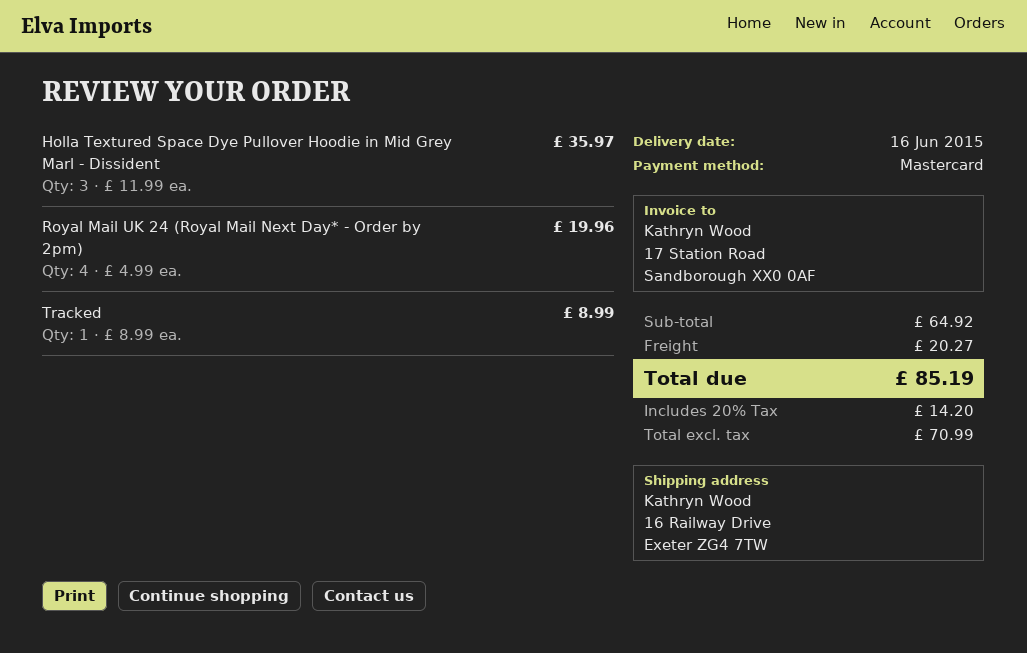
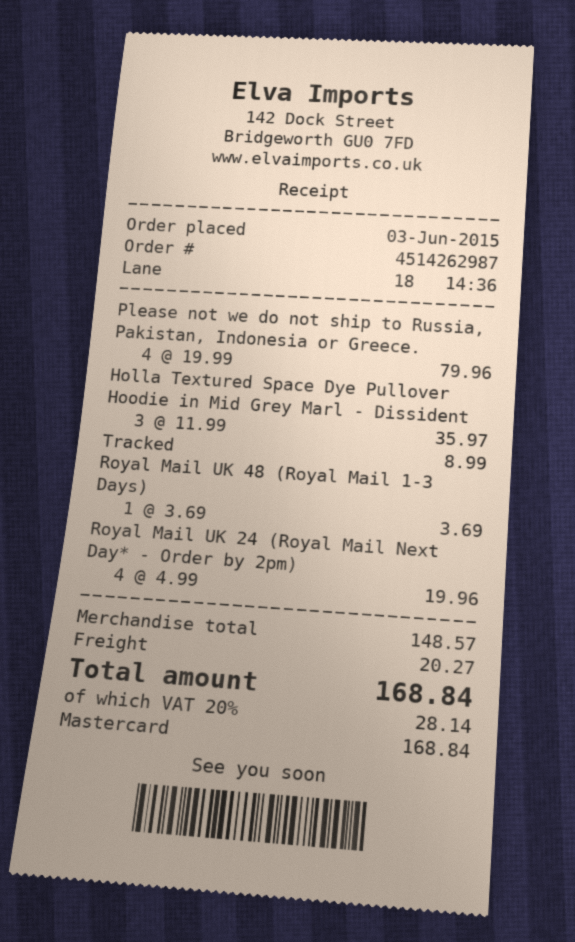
Please not we do not ship to Russia, Pakistan, Indonesia or Greece.: none -> 4 x 19.99 = 79.96
Royal Mail UK 48 (Royal Mail 1-3 Days): none -> 1 x 3.69 = 3.69
subtotal: 64.92 -> 148.57
tax: 20% = 14.20 -> 20% = 28.14
total: 85.19 -> 168.84

